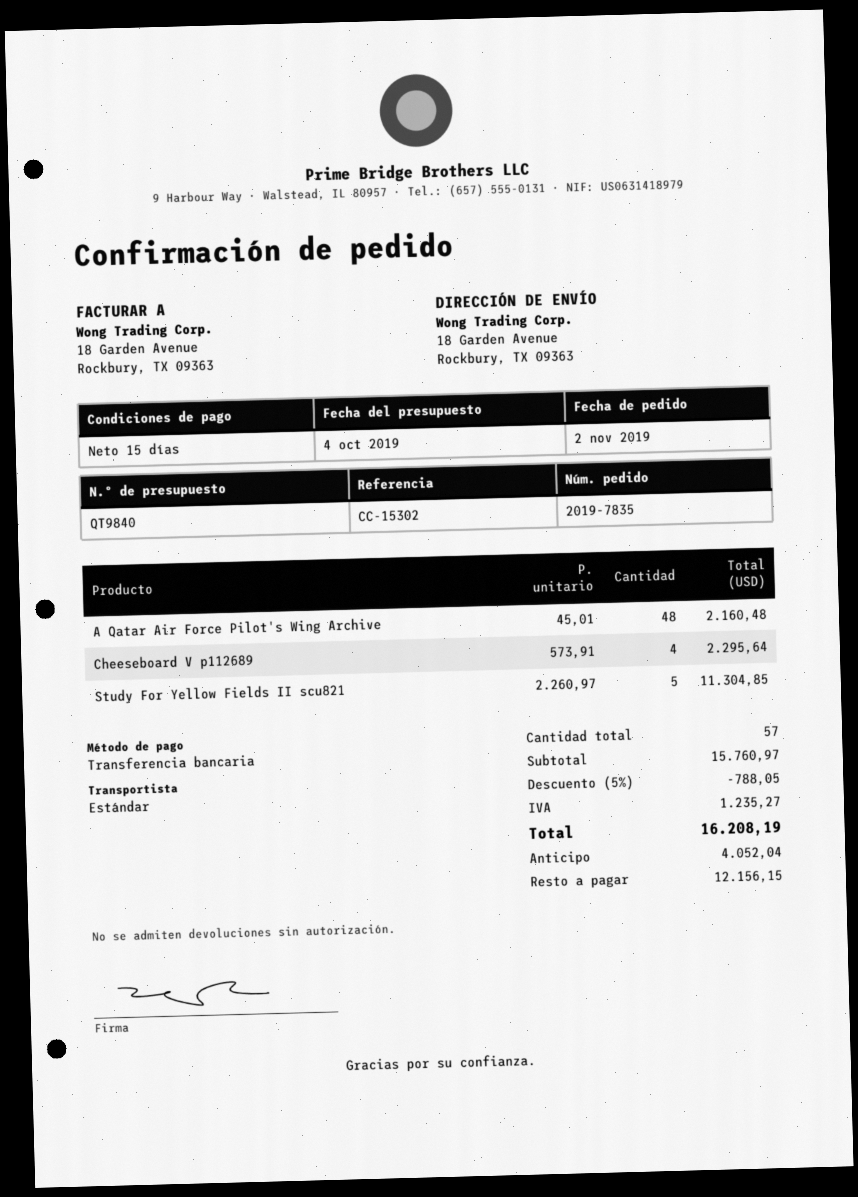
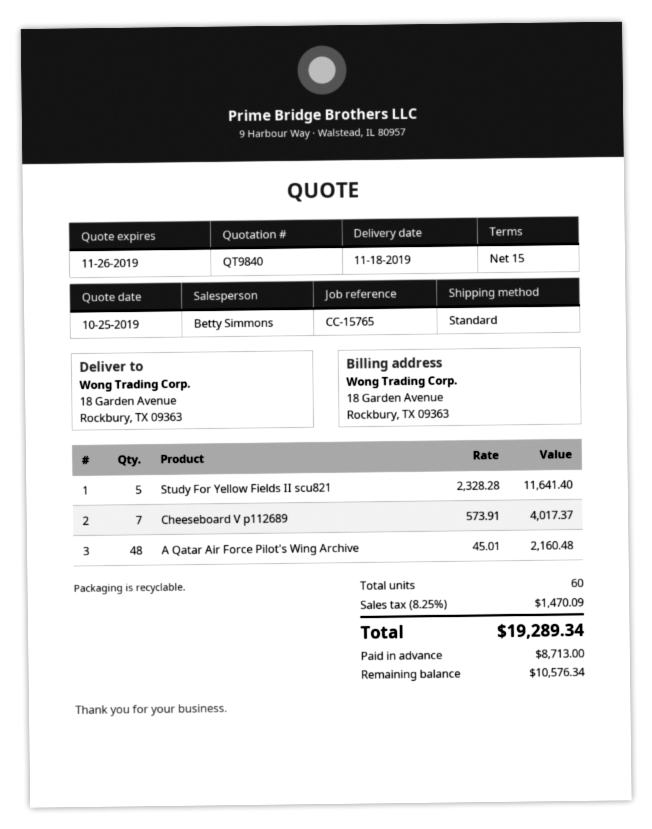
quote date: 2019-10-04 -> 2019-10-25
reference: CC-15302 -> CC-15765
Cheeseboard V p112689: 4 x 573.91 = 2295.64 -> 7 x 573.91 = 4017.37
Study For Yellow Fields II scu821: 5 x 2260.97 = 11304.85 -> 5 x 2328.28 = 11641.40
total quantity: 57 -> 60
discount: 5% = 788.05 -> none
tax: 1235.27 -> 1470.09
total: 16208.19 -> 19289.34
deposit: 4052.04 -> 8713.00
balance: 12156.15 -> 10576.34

